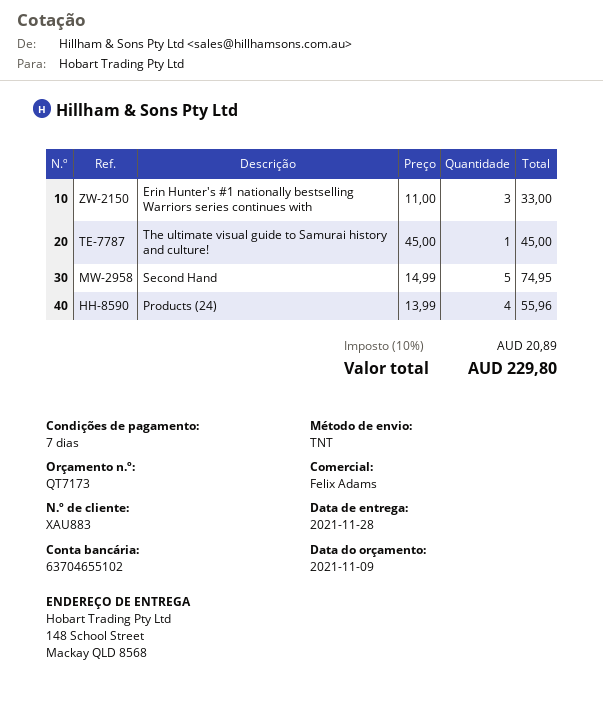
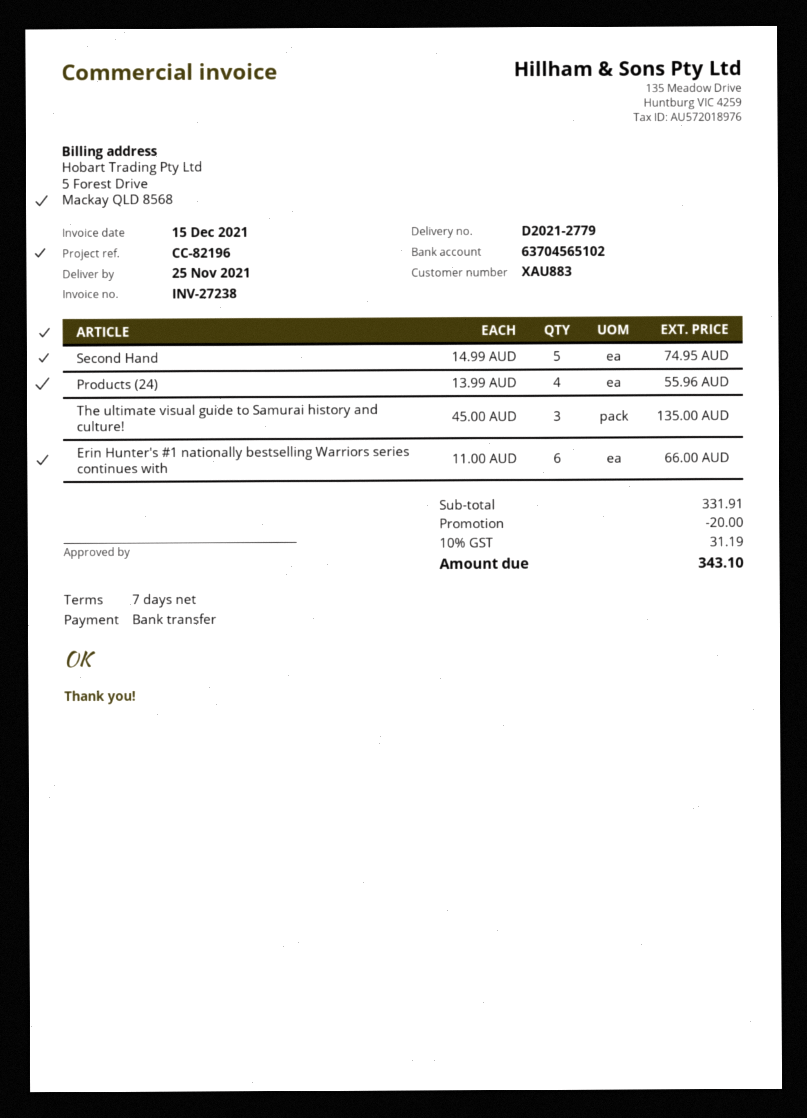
delivery date: 2021-11-28 -> 2021-11-25
bank account: 63704655102 -> 63704565102
Erin Hunter's #1 nationally bestselling Warriors series continues with: 3 x 11.00 = 33.00 -> 6 x 11.00 = 66.00
The ultimate visual guide to Samurai history and culture!: 1 x 45.00 = 45.00 -> 3 x 45.00 = 135.00
discount: none -> 20.00
tax: 10% = 20.89 -> 10% = 31.19
total: 229.80 -> 343.10

